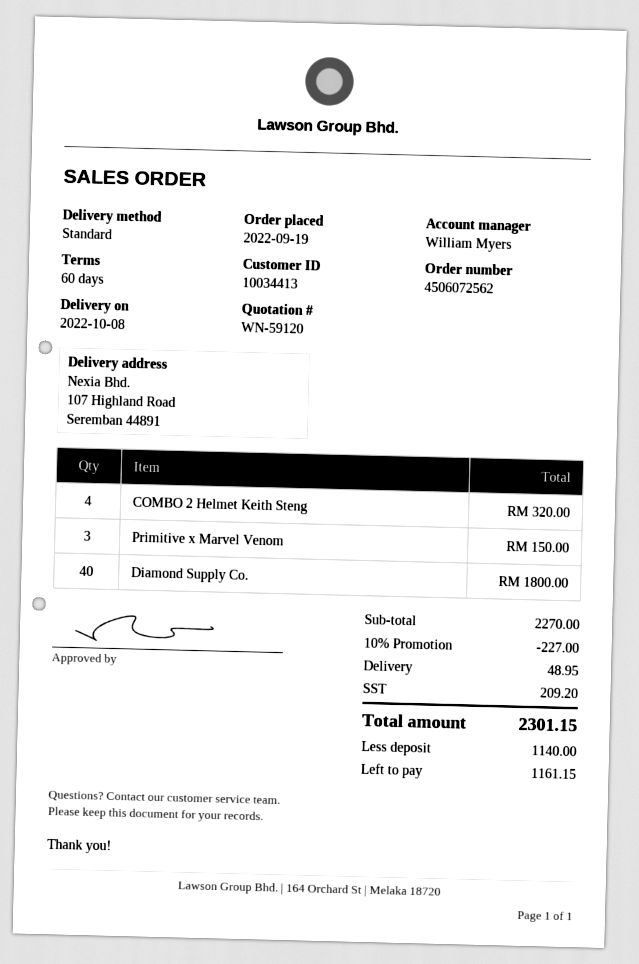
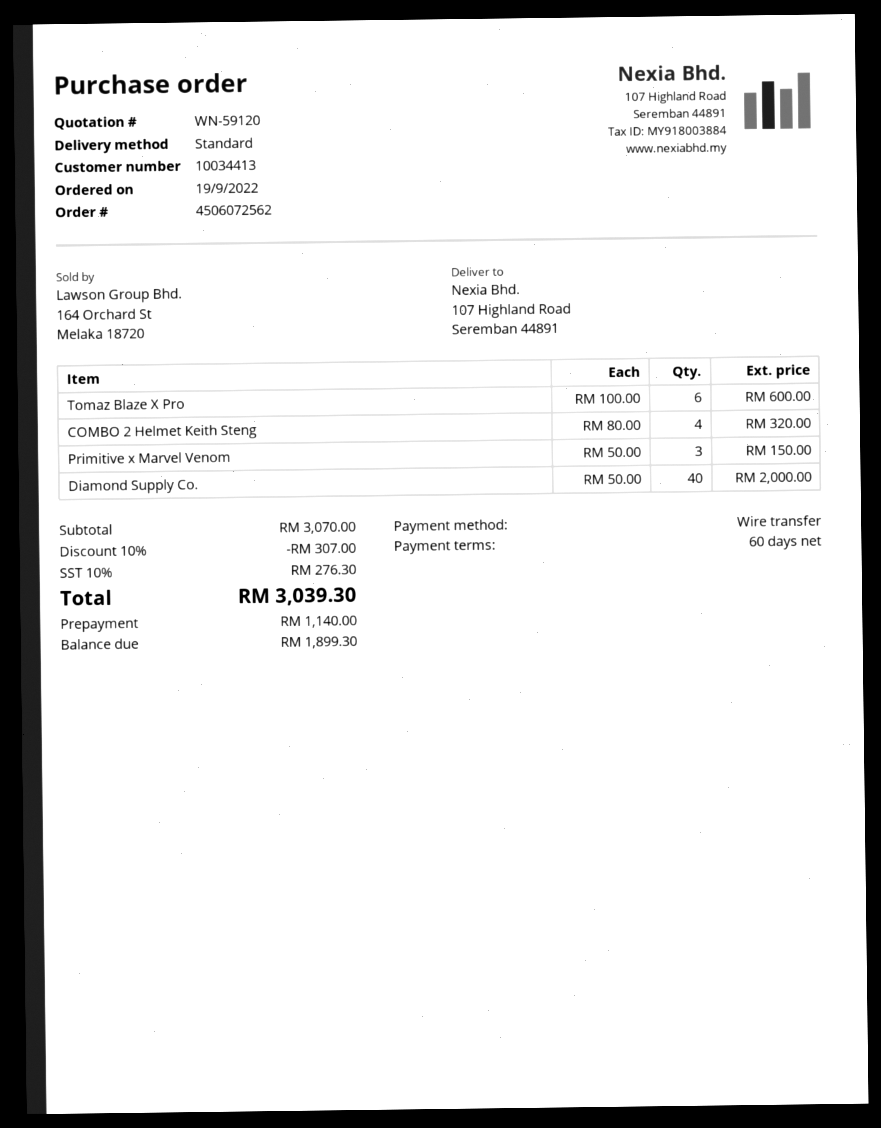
Diamond Supply Co.: 40 for 1800.00 -> 40 for 2000.00
Tomaz Blaze X Pro: none -> 6 for 600.00
subtotal: 2270.00 -> 3070.00
discount: 10% = 227.00 -> 10% = 307.00
shipping: 48.95 -> none
tax: 209.20 -> 276.30
total: 2301.15 -> 3039.30
balance: 1161.15 -> 1899.30

